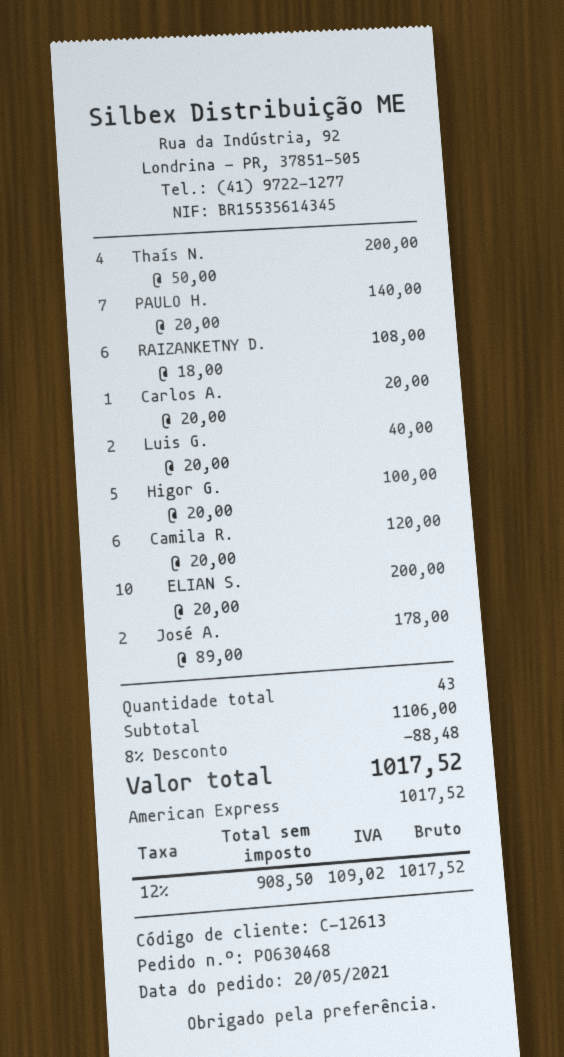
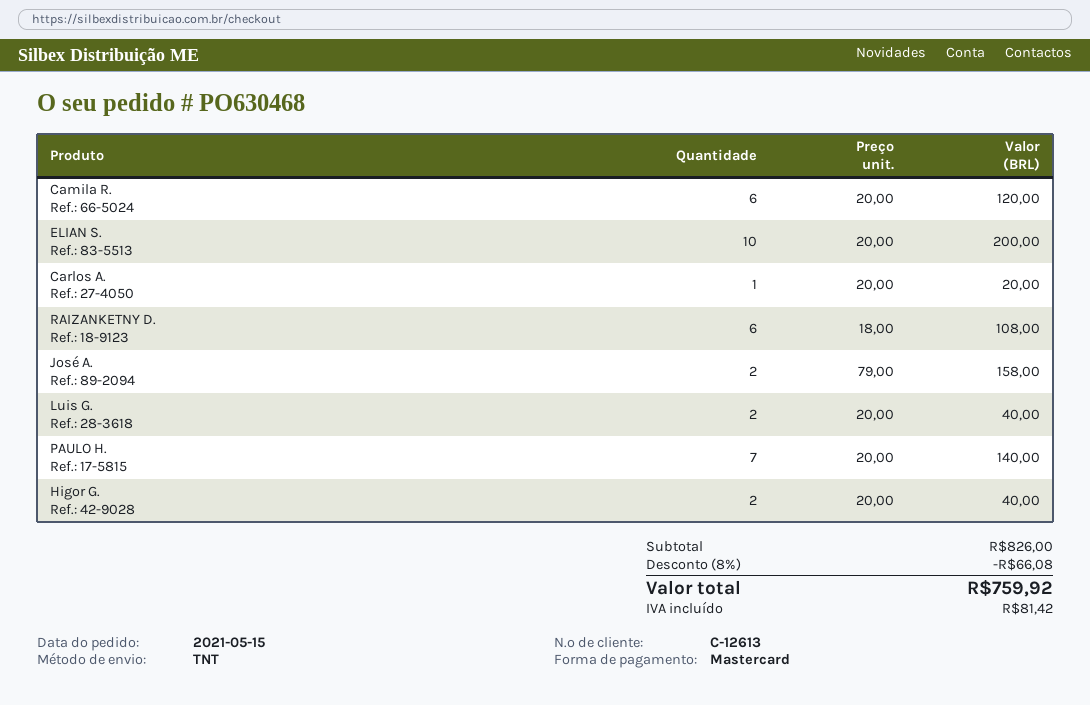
order date: 2021-05-20 -> 2021-05-15
payment method: American Express -> Mastercard
Thaís N.: 4 x 50.00 = 200.00 -> none
Higor G.: 5 x 20.00 = 100.00 -> 2 x 20.00 = 40.00
José A.: 2 x 89.00 = 178.00 -> 2 x 79.00 = 158.00
subtotal: 1106.00 -> 826.00
discount: 8% = 88.48 -> 8% = 66.08
tax: 109.02 -> 81.42
total: 1017.52 -> 759.92

